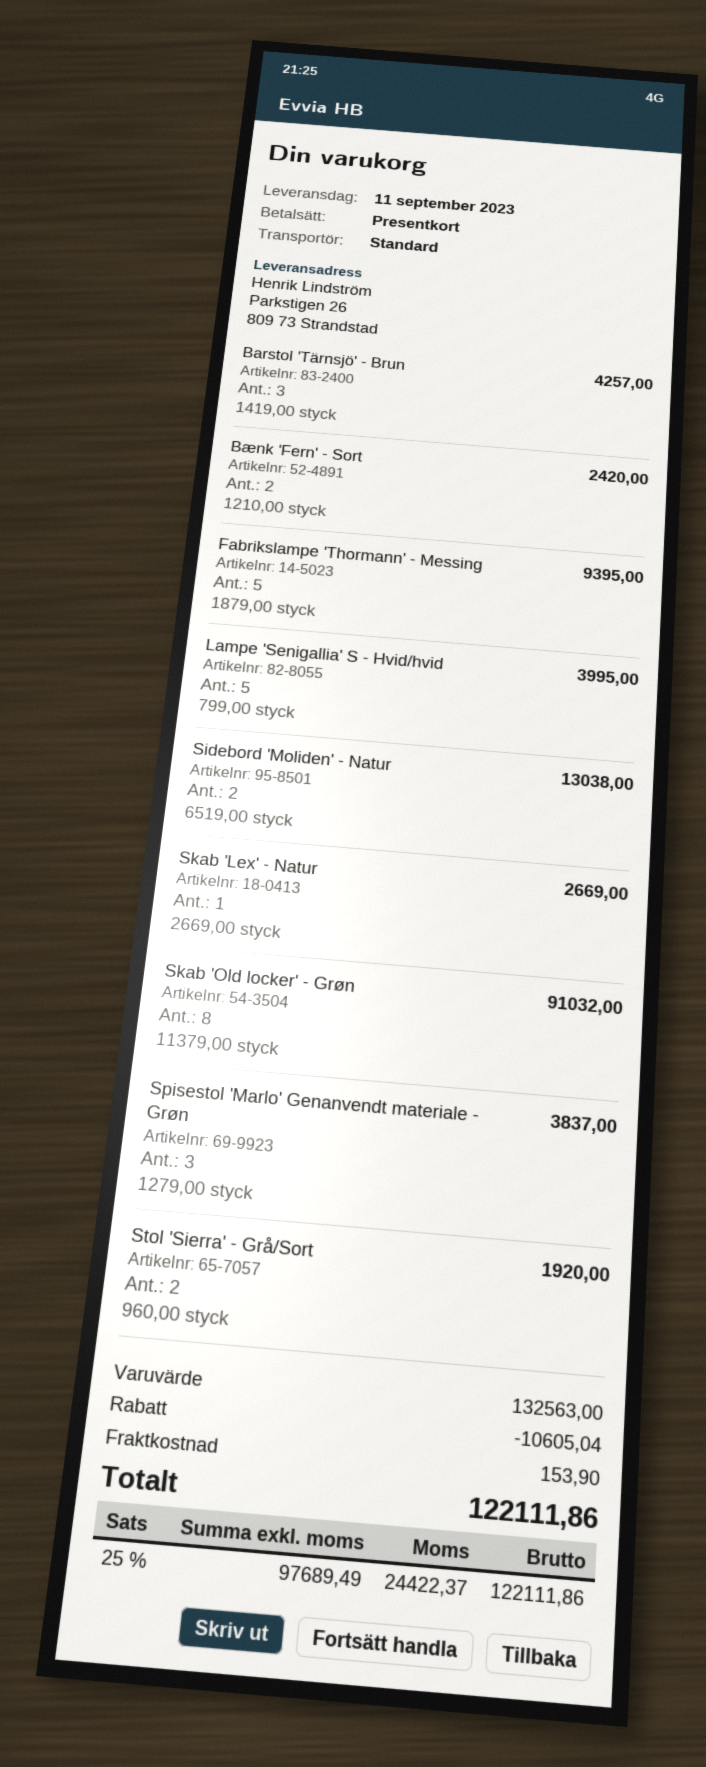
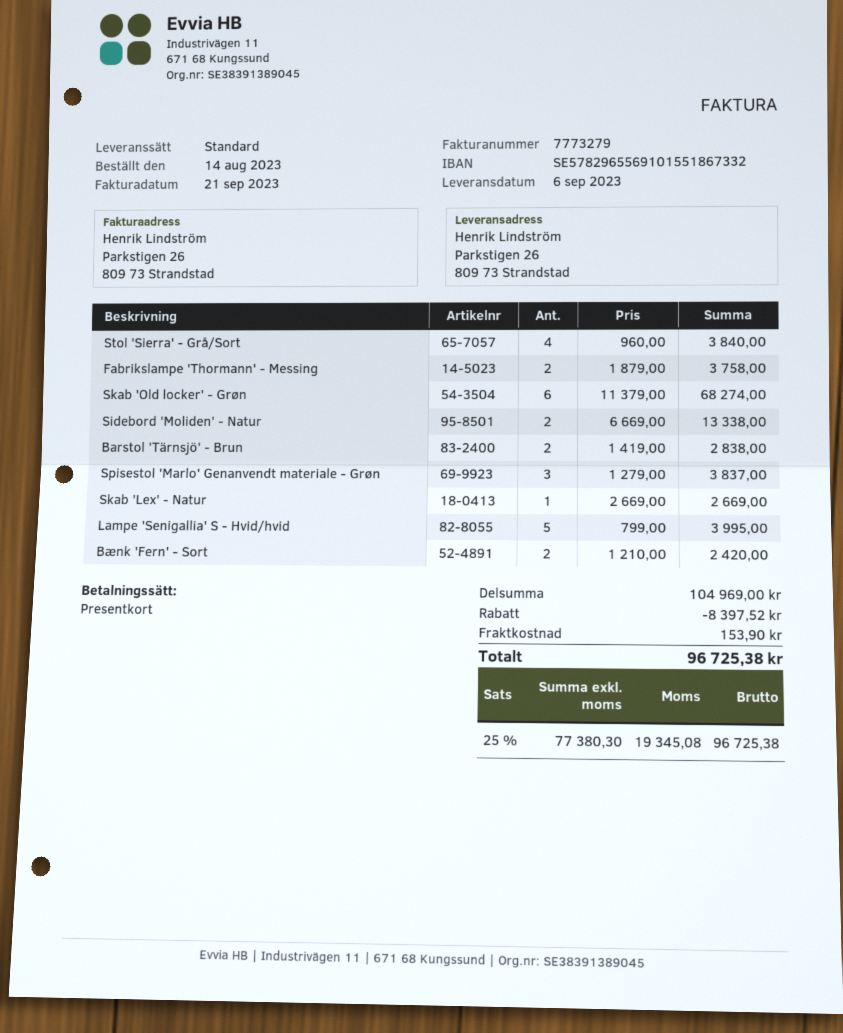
delivery date: 2023-09-11 -> 2023-09-06
Barstol 'Tärnsjö' - Brun: 3 x 1419.00 = 4257.00 -> 2 x 1419.00 = 2838.00
Fabrikslampe 'Thormann' - Messing: 5 x 1879.00 = 9395.00 -> 2 x 1879.00 = 3758.00
Sidebord 'Moliden' - Natur: 2 x 6519.00 = 13038.00 -> 2 x 6669.00 = 13338.00
Skab 'Old locker' - Grøn: 8 x 11379.00 = 91032.00 -> 6 x 11379.00 = 68274.00
Stol 'Sierra' - Grå/Sort: 2 x 960.00 = 1920.00 -> 4 x 960.00 = 3840.00
subtotal: 132563.00 -> 104969.00
discount: 10605.04 -> 8397.52
net: 97689.49 -> 77380.30
tax: 25% = 24422.37 -> 25% = 19345.08
total: 122111.86 -> 96725.38

